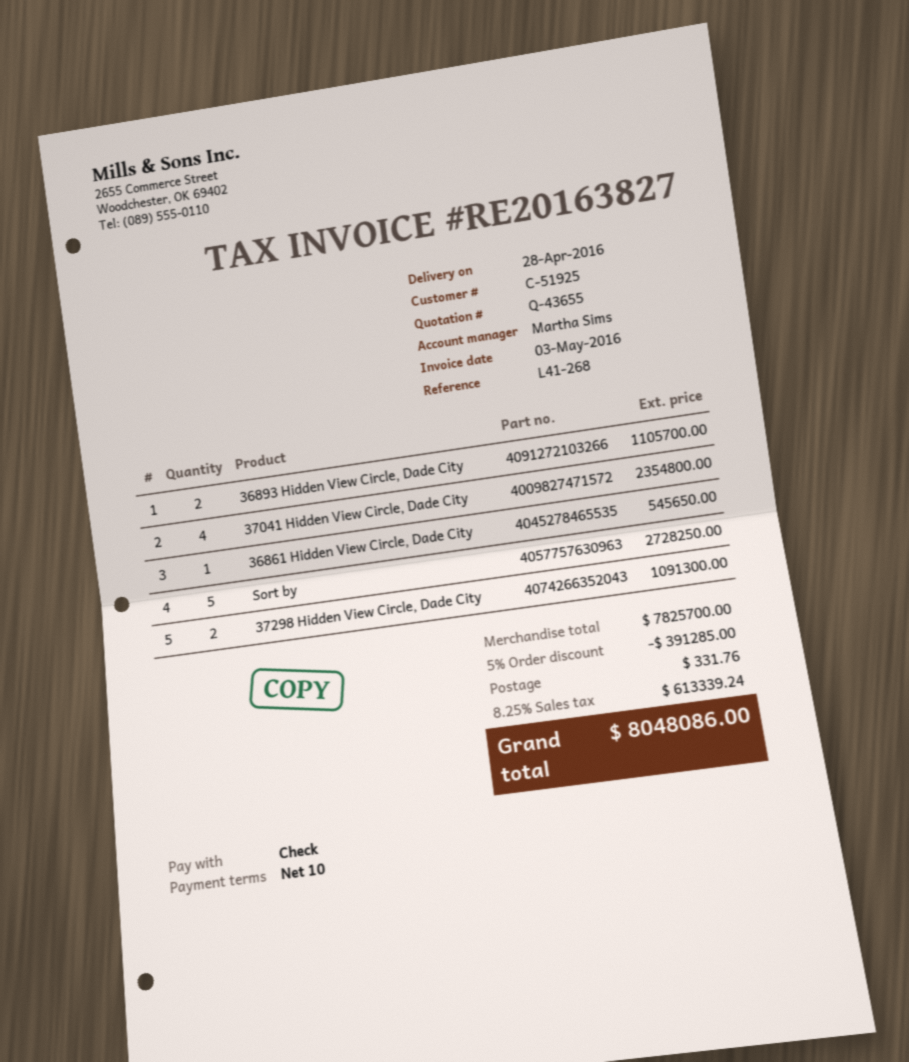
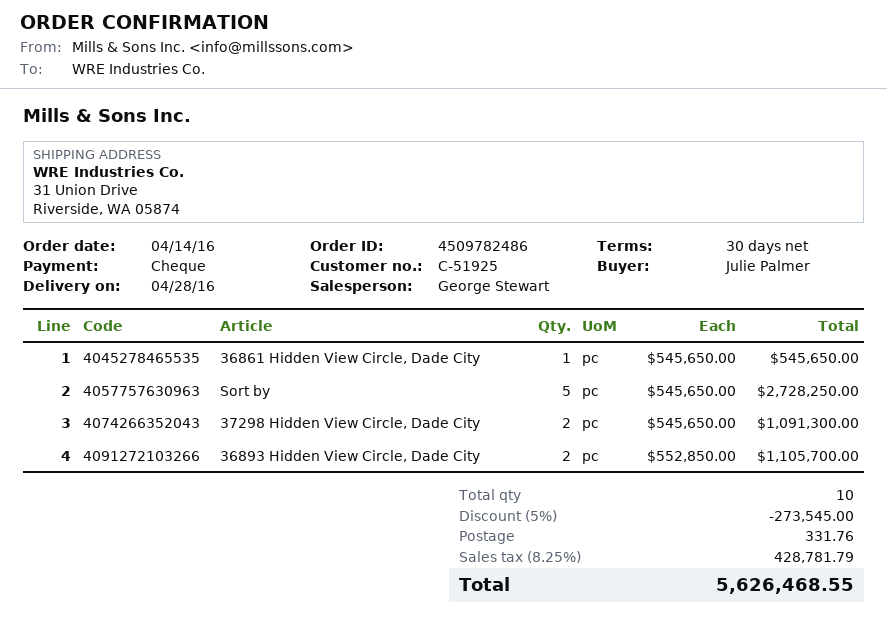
payment terms: 10 days -> 30 days
sales rep: Martha Sims -> George Stewart
37041 Hidden View Circle, Dade City: 4 for 2354800.00 -> none
discount: 5% = 391285.00 -> 5% = 273545.00
tax: 8.25% = 613339.24 -> 8.25% = 428781.79
total: 8048086.00 -> 5626468.55

